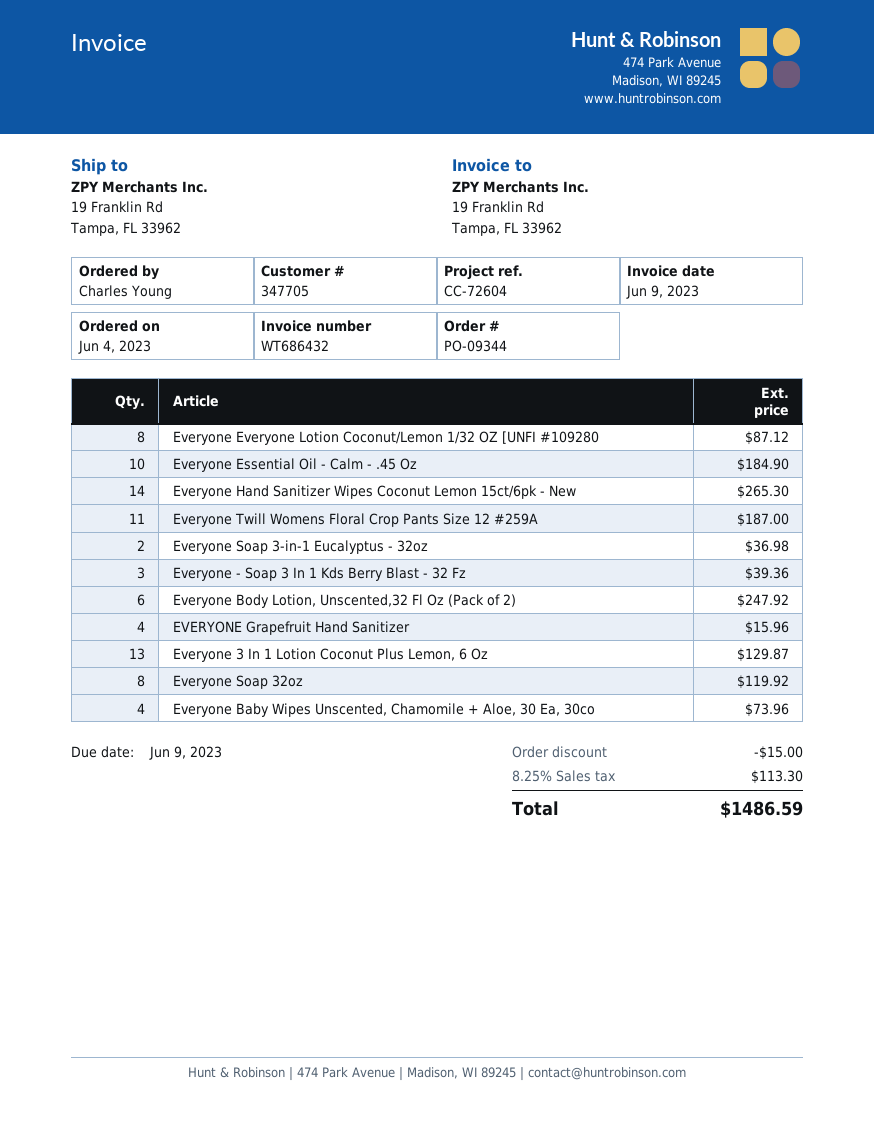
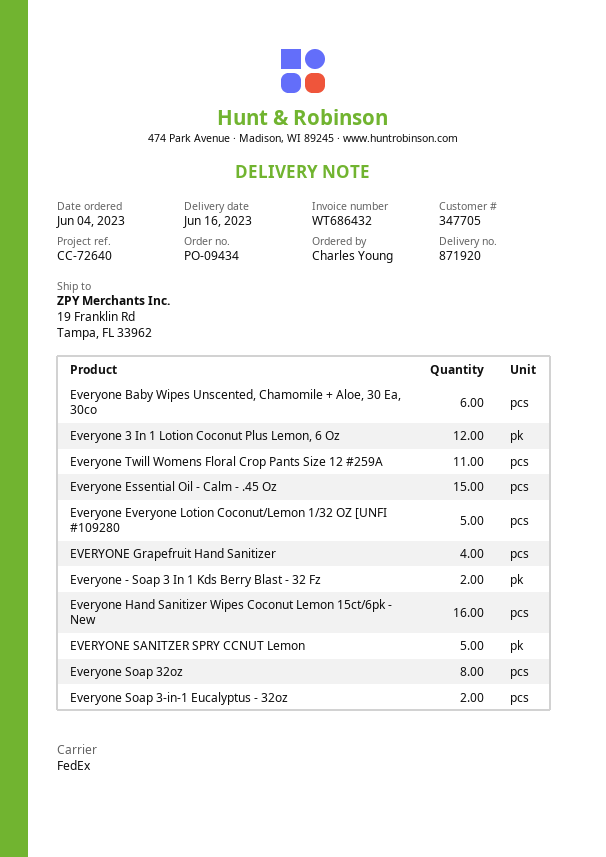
order number: PO-09344 -> PO-09434
reference: CC-72604 -> CC-72640
Everyone Everyone Lotion Coconut/Lemon 1/32 OZ [UNFI #109280: 8 -> 5
Everyone Essential Oil - Calm - .45 Oz: 10 -> 15
Everyone Hand Sanitizer Wipes Coconut Lemon 15ct/6pk - New: 14 -> 16
Everyone - Soap 3 In 1 Kds Berry Blast - 32 Fz: 3 -> 2
Everyone Body Lotion, Unscented,32 Fl Oz (Pack of 2): 6 -> none
Everyone 3 In 1 Lotion Coconut Plus Lemon, 6 Oz: 13 -> 12
Everyone Baby Wipes Unscented, Chamomile + Aloe, 30 Ea, 30co: 4 -> 6
EVERYONE SANITZER SPRY CCNUT Lemon: none -> 5

